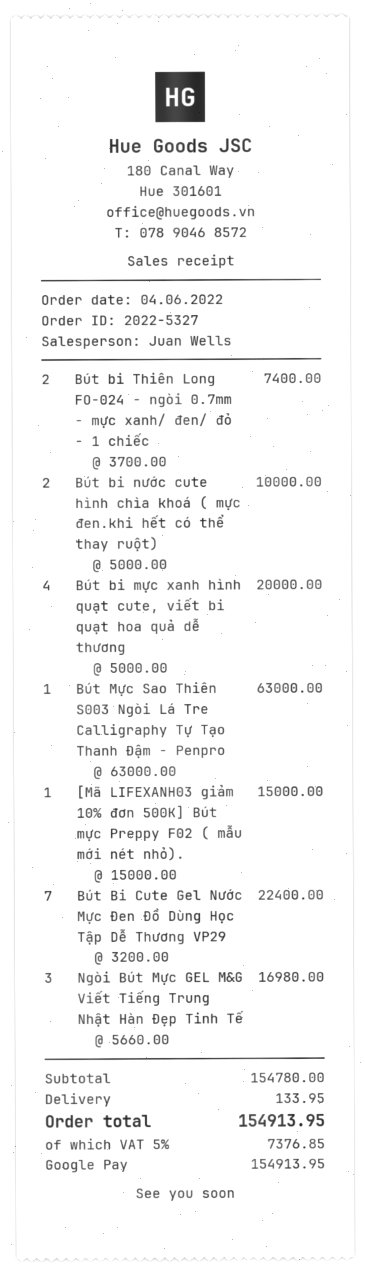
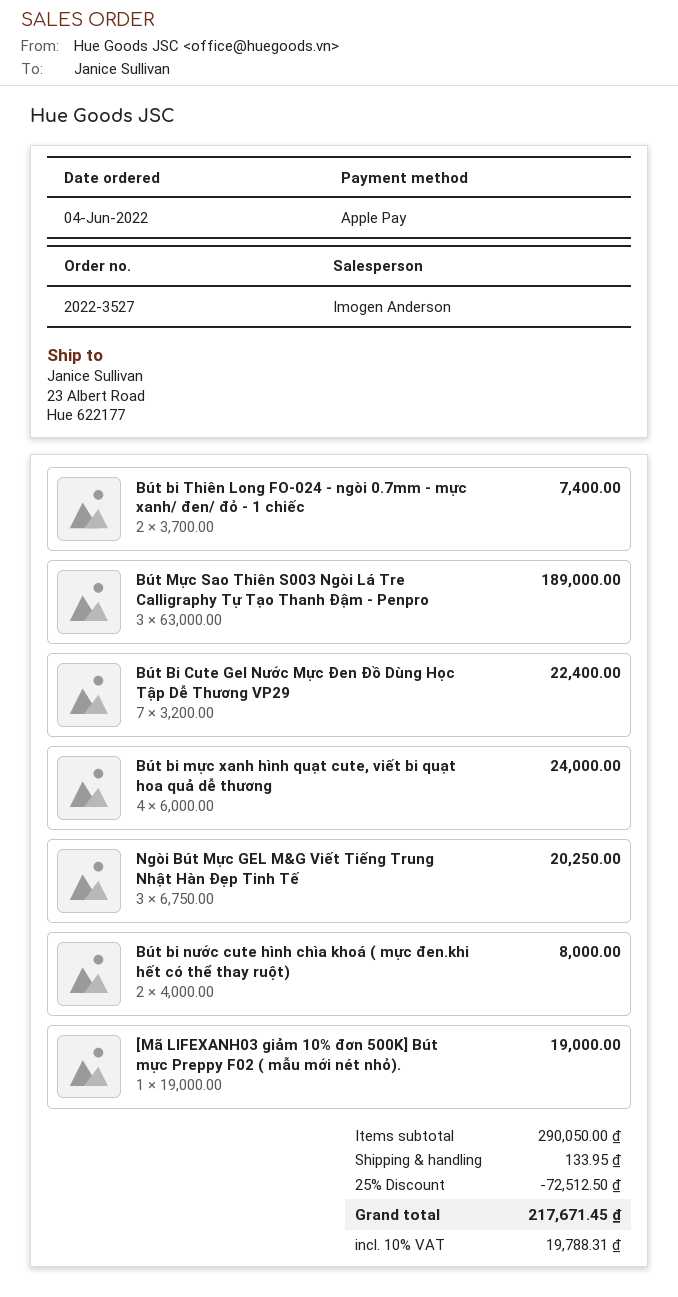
order number: 2022-5327 -> 2022-3527
sales rep: Juan Wells -> Imogen Anderson
payment method: Google Pay -> Apple Pay
Bút bi nước cute hình chìa khoá ( mực đen.khi hết có thể thay ruột): 2 x 5000.00 = 10000.00 -> 2 x 4000.00 = 8000.00
Bút bi mực xanh hình quạt cute, viết bi quạt hoa quả dễ thương: 4 x 5000.00 = 20000.00 -> 4 x 6000.00 = 24000.00
Bút Mực Sao Thiên S003 Ngòi Lá Tre Calligraphy Tự Tạo Thanh Đậm - Penpro: 1 x 63000.00 = 63000.00 -> 3 x 63000.00 = 189000.00
[Mã LIFEXANH03 giảm 10% đơn 500K] Bút mực Preppy F02 ( mẫu mới nét nhỏ).: 1 x 15000.00 = 15000.00 -> 1 x 19000.00 = 19000.00
Ngòi Bút Mực GEL M&G Viết Tiếng Trung Nhật Hàn Đẹp Tinh Tế: 3 x 5660.00 = 16980.00 -> 3 x 6750.00 = 20250.00
subtotal: 154780.00 -> 290050.00
discount: none -> 25% = 72512.50
tax: 5% = 7376.85 -> 10% = 19788.31
total: 154913.95 -> 217671.45

